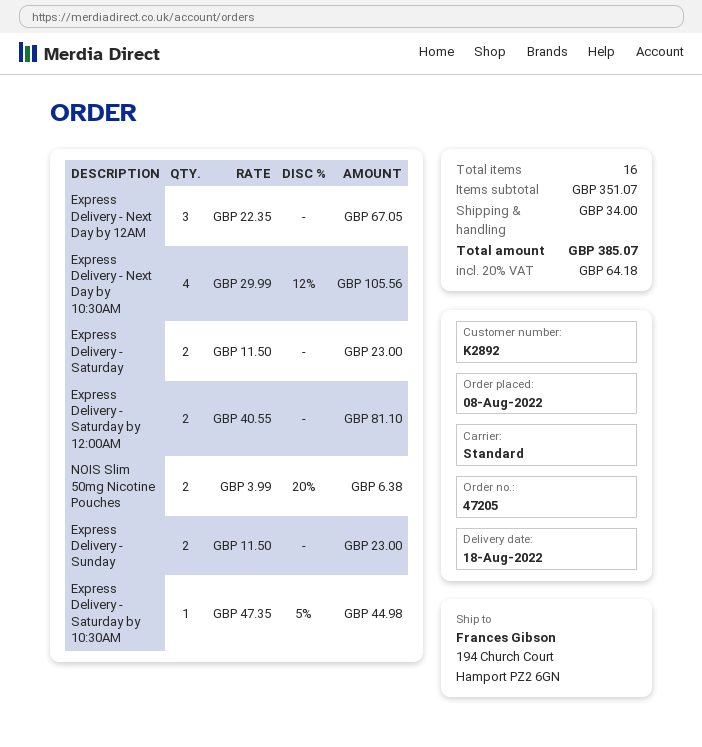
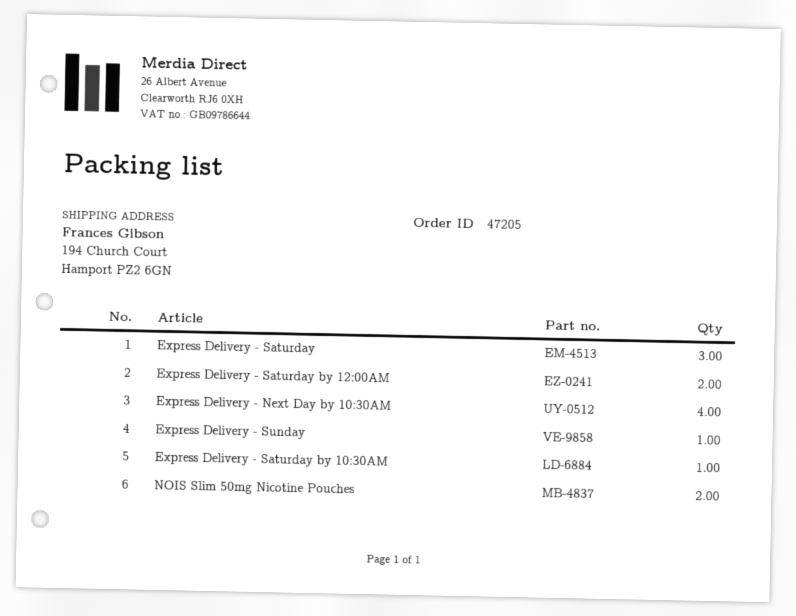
Express Delivery - Next Day by 12AM: 3 -> none
Express Delivery - Saturday: 2 -> 3
Express Delivery - Sunday: 2 -> 1

